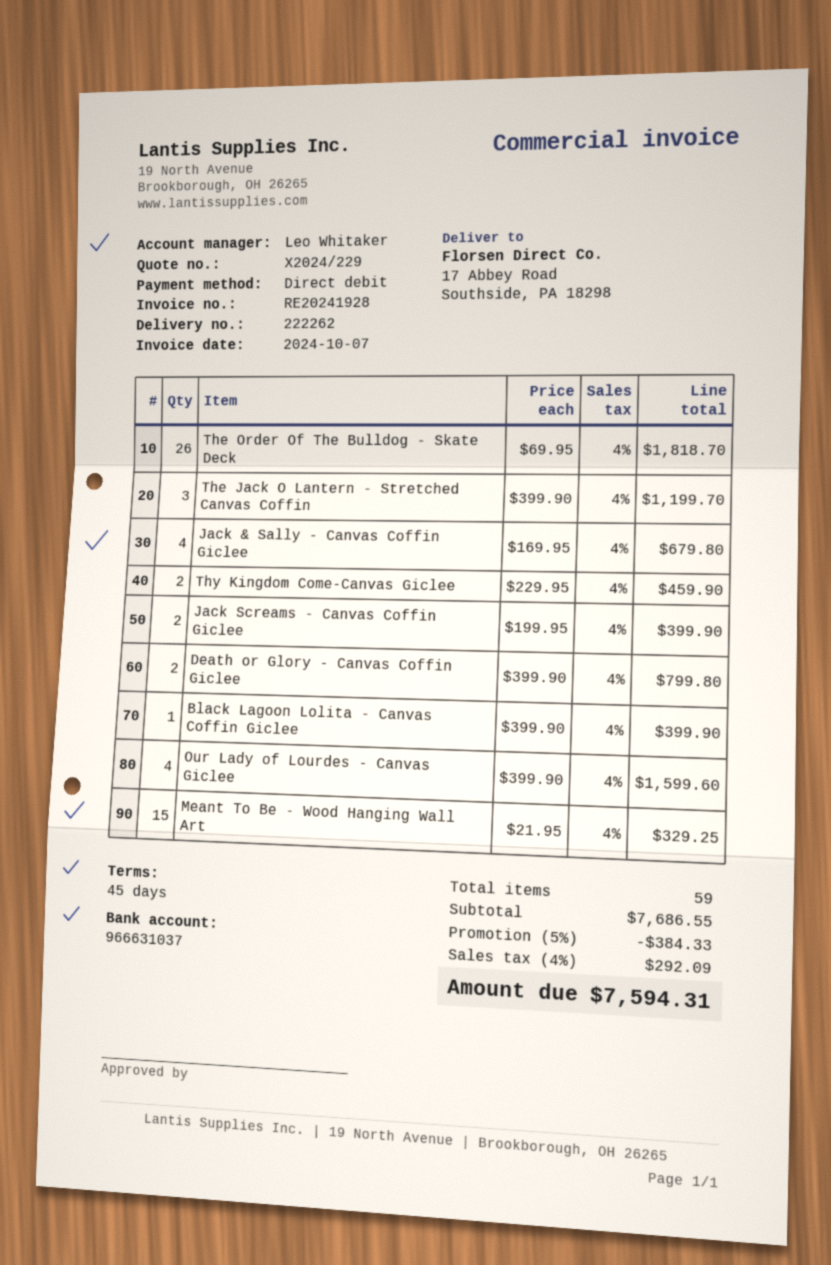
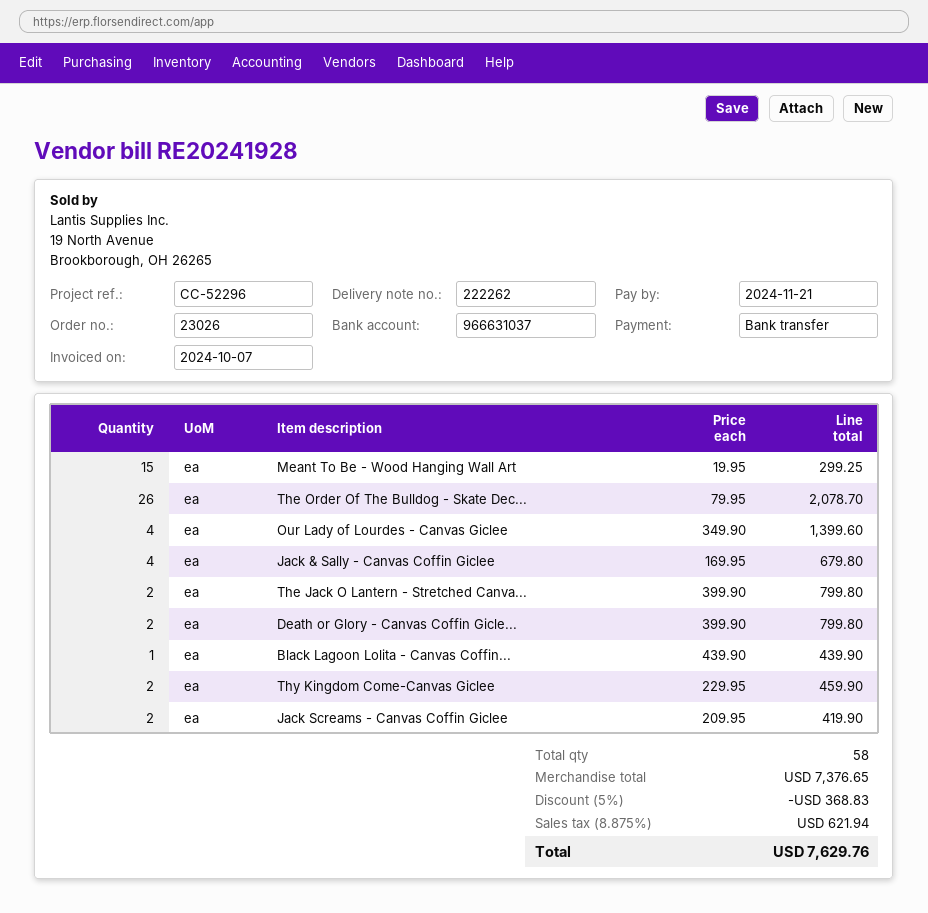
payment method: direct debit -> bank transfer
The Order Of The Bulldog - Skate Deck: 26 x 69.95 = 1818.70 -> 26 x 79.95 = 2078.70
The Jack O Lantern - Stretched Canvas Coffin: 3 x 399.90 = 1199.70 -> 2 x 399.90 = 799.80
Jack Screams - Canvas Coffin Giclee: 2 x 199.95 = 399.90 -> 2 x 209.95 = 419.90
Black Lagoon Lolita - Canvas Coffin Giclee: 1 x 399.90 = 399.90 -> 1 x 439.90 = 439.90
Our Lady of Lourdes - Canvas Giclee: 4 x 399.90 = 1599.60 -> 4 x 349.90 = 1399.60
Meant To Be - Wood Hanging Wall Art: 15 x 21.95 = 329.25 -> 15 x 19.95 = 299.25
total quantity: 59 -> 58
subtotal: 7686.55 -> 7376.65
discount: 5% = 384.33 -> 5% = 368.83
tax: 4% = 292.09 -> 8.875% = 621.94
total: 7594.31 -> 7629.76

